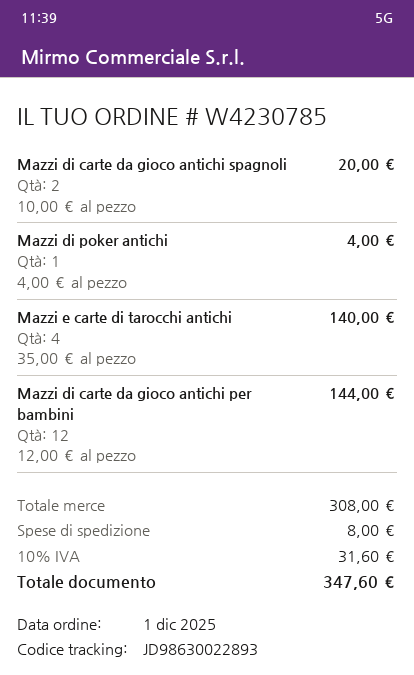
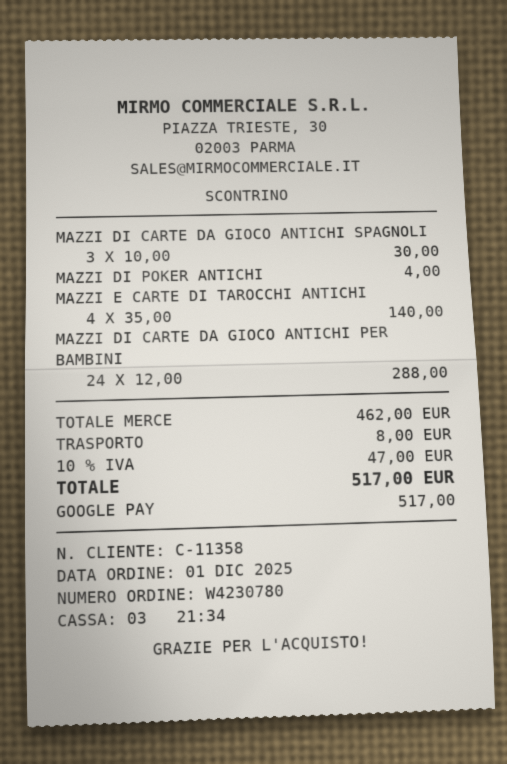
order number: W4230785 -> W4230780
Mazzi di carte da gioco antichi spagnoli: 2 x 10.00 = 20.00 -> 3 x 10.00 = 30.00
Mazzi di carte da gioco antichi per bambini: 12 x 12.00 = 144.00 -> 24 x 12.00 = 288.00
subtotal: 308.00 -> 462.00
tax: 10% = 31.60 -> 10% = 47.00
total: 347.60 -> 517.00

